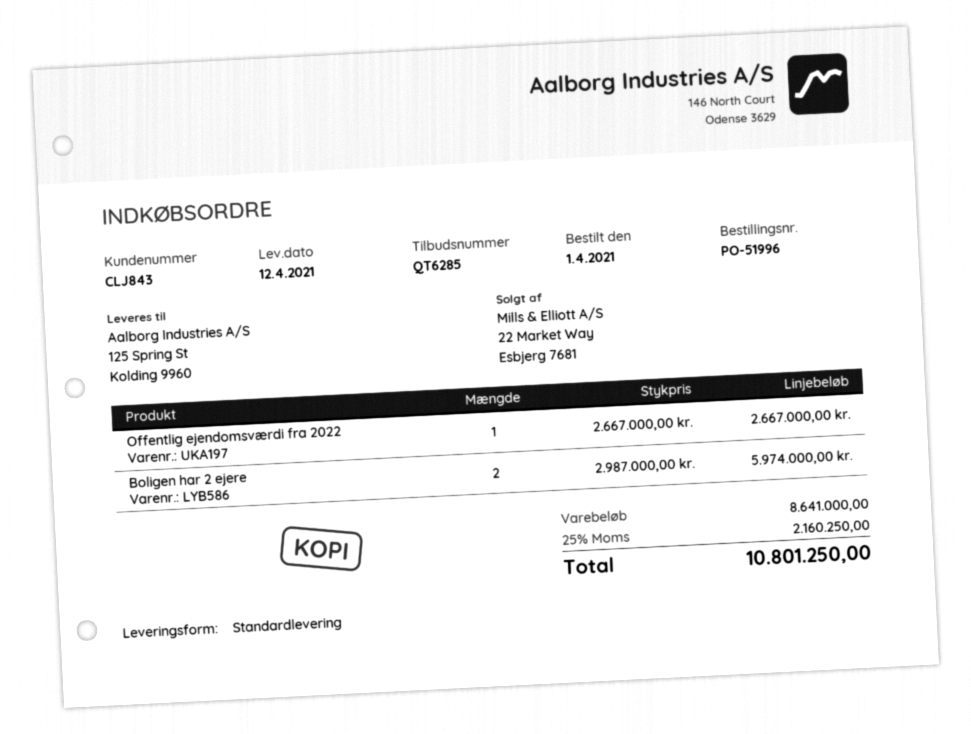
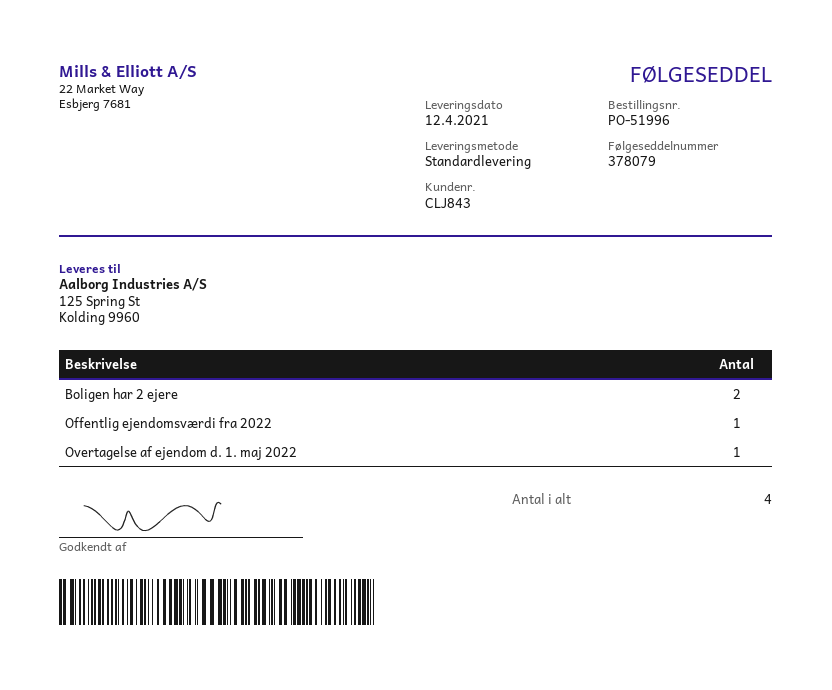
Overtagelse af ejendom d. 1. maj 2022: none -> 1

